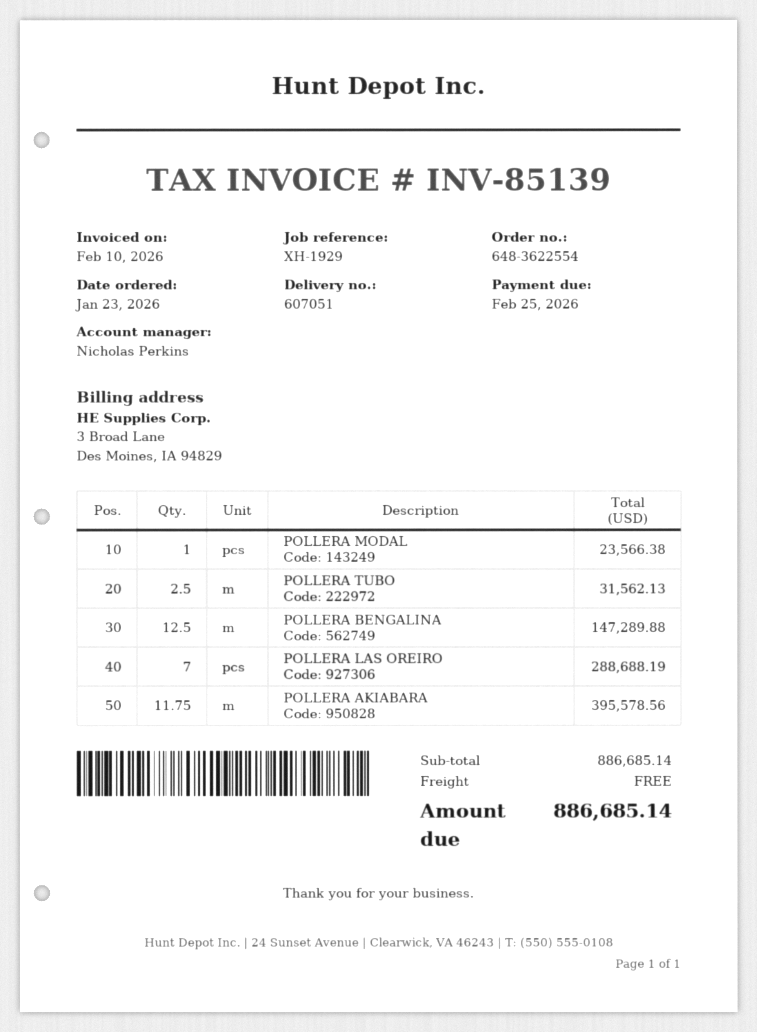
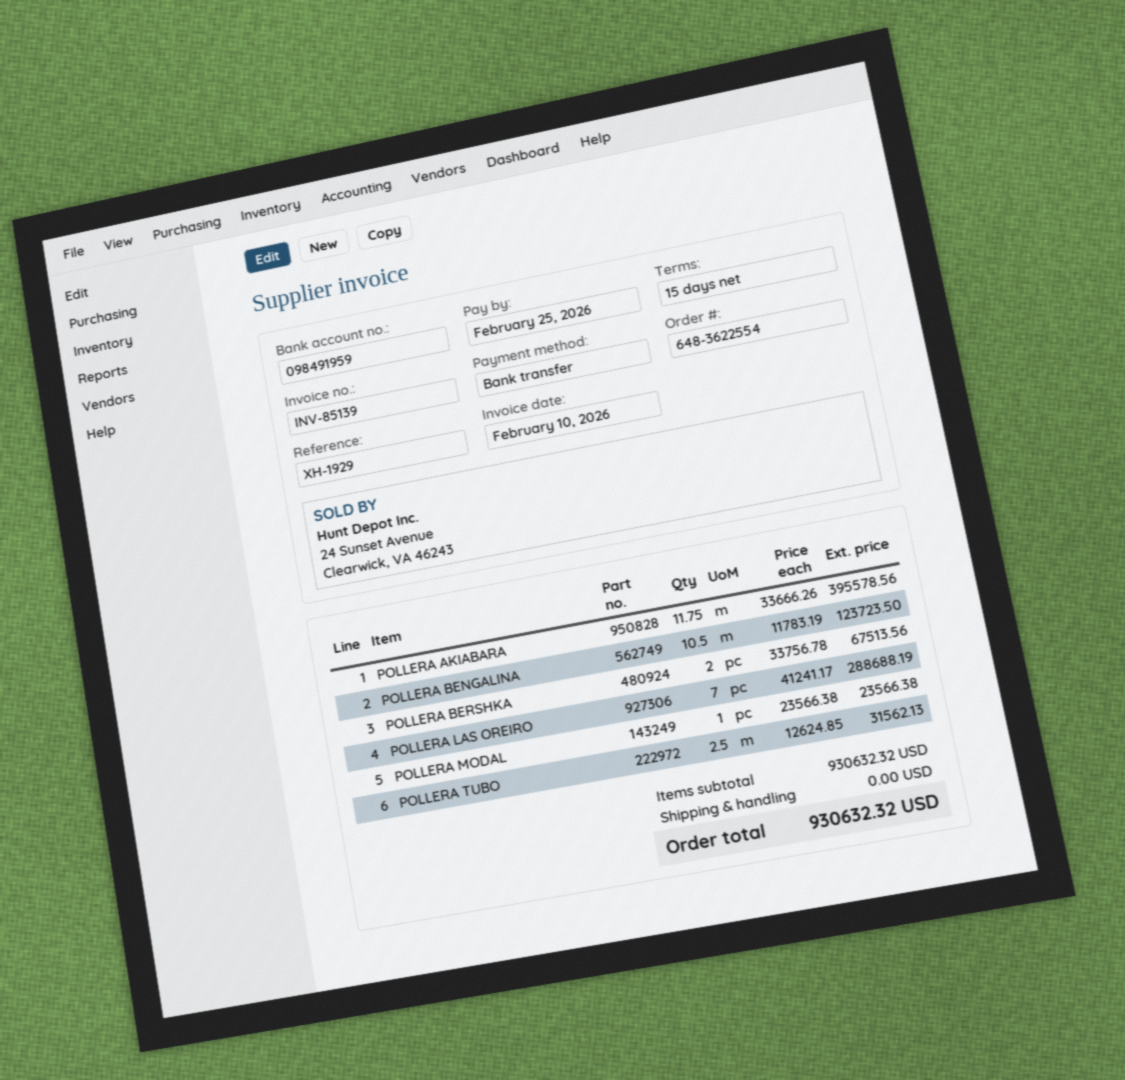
POLLERA BENGALINA: 12.5 for 147289.88 -> 10.5 for 123723.50
POLLERA BERSHKA: none -> 2 for 67513.56
subtotal: 886685.14 -> 930632.32
total: 886685.14 -> 930632.32

